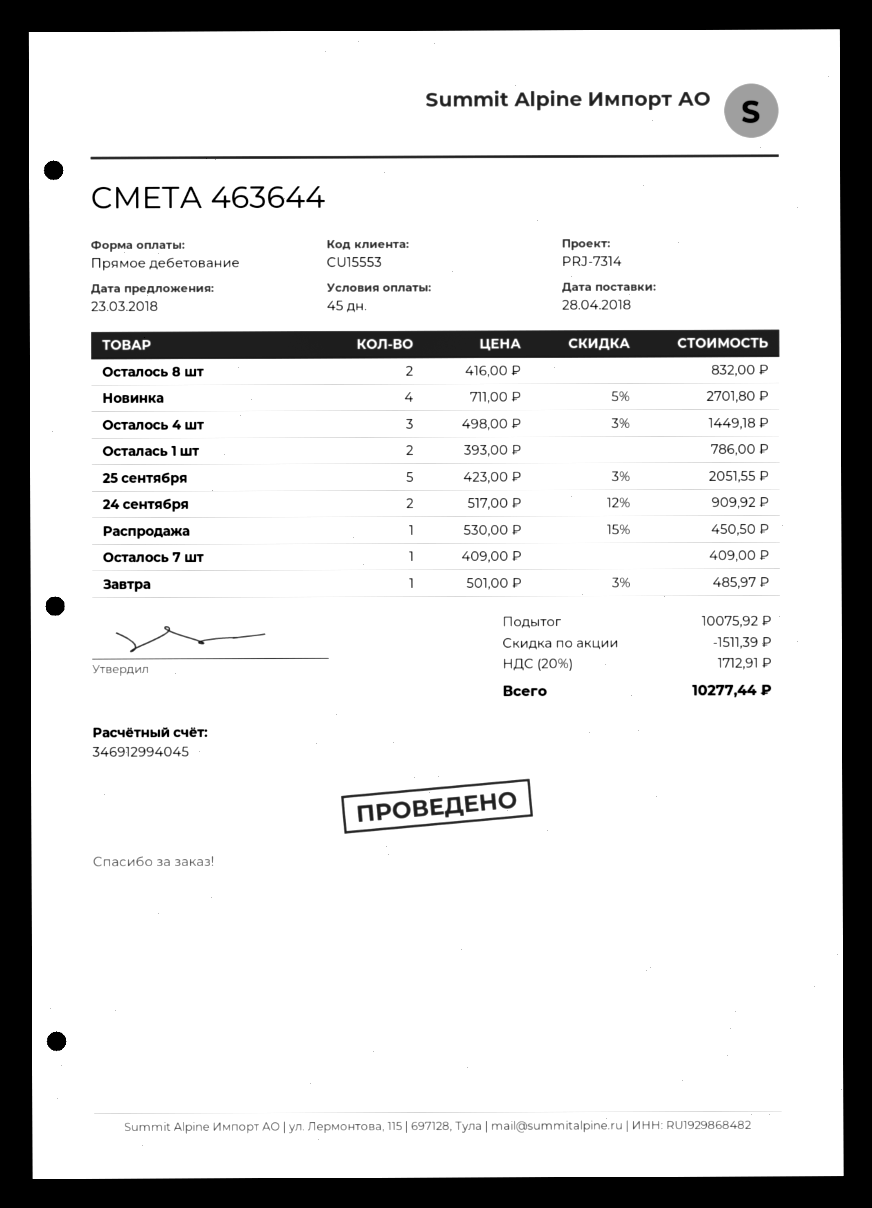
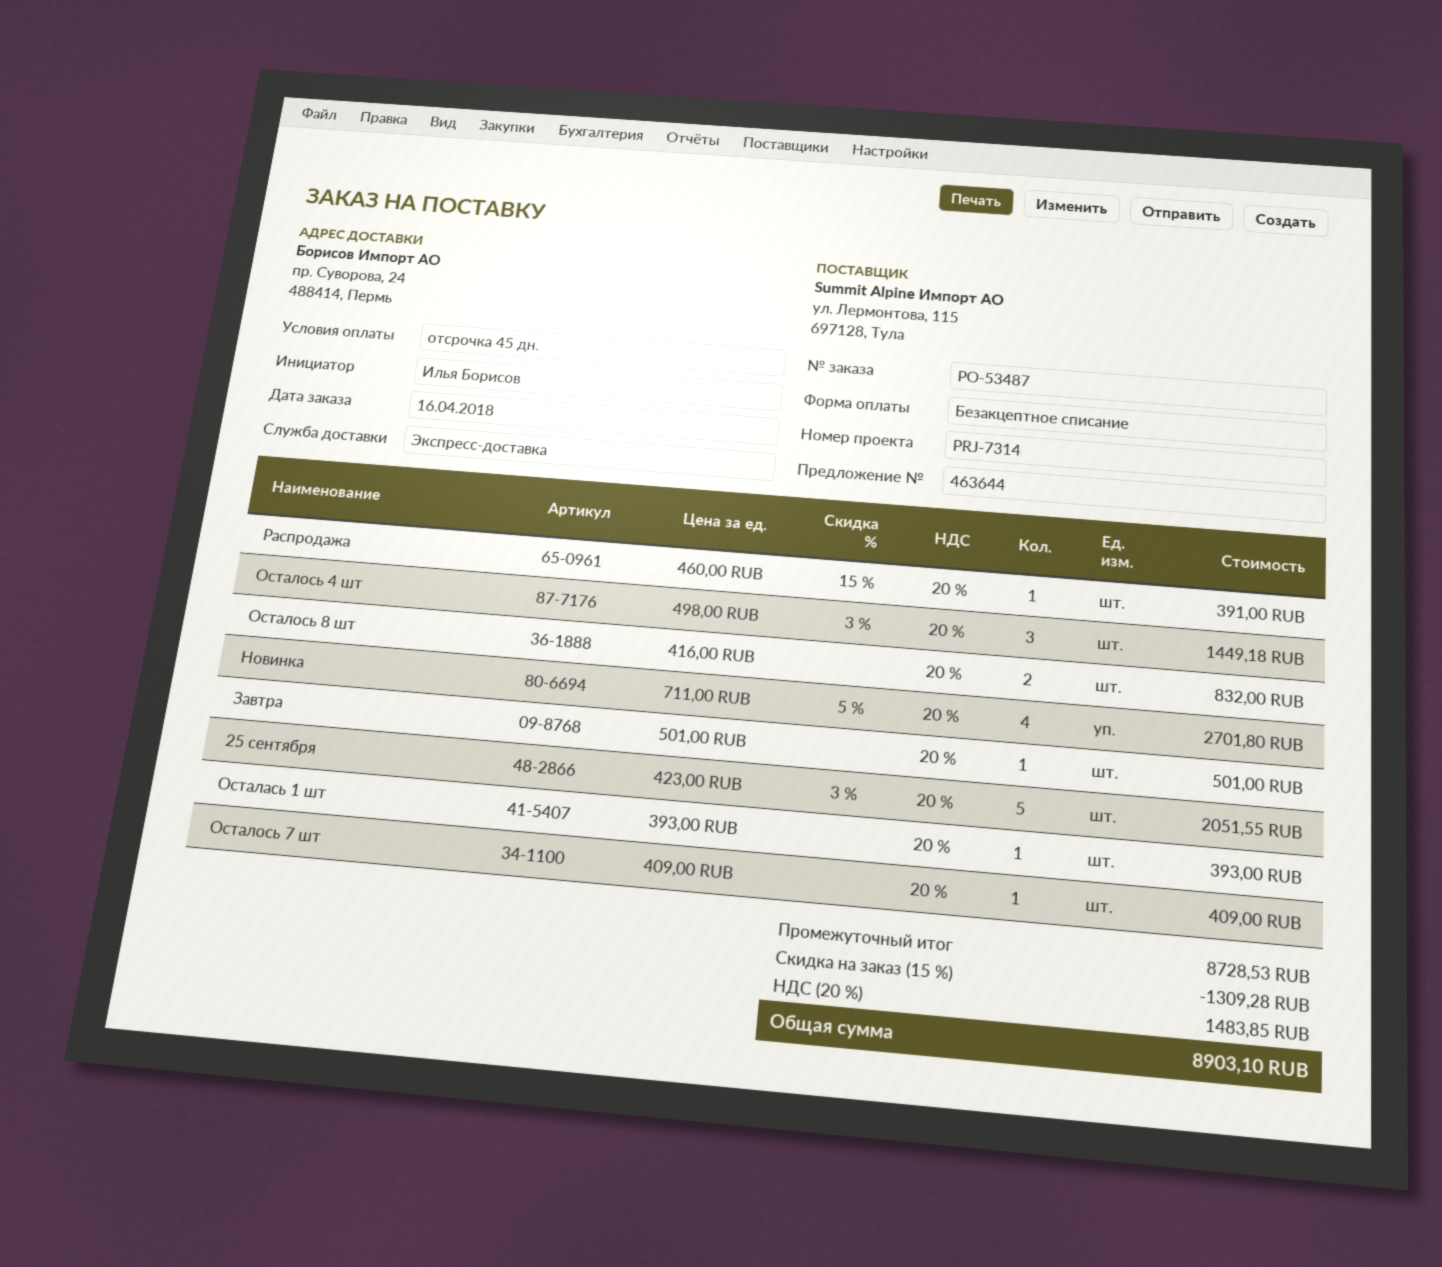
Осталась 1 шт: 2 x 393.00 = 786.00 -> 1 x 393.00 = 393.00
24 сентября: 2 x 517.00 - 12% = 909.92 -> none
Распродажа: 1 x 530.00 - 15% = 450.50 -> 1 x 460.00 - 15% = 391.00
Завтра: 1 x 501.00 - 3% = 485.97 -> 1 x 501.00 = 501.00
subtotal: 10075.92 -> 8728.53
discount: 1511.39 -> 1309.28
tax: 20% = 1712.91 -> 20% = 1483.85
total: 10277.44 -> 8903.10

